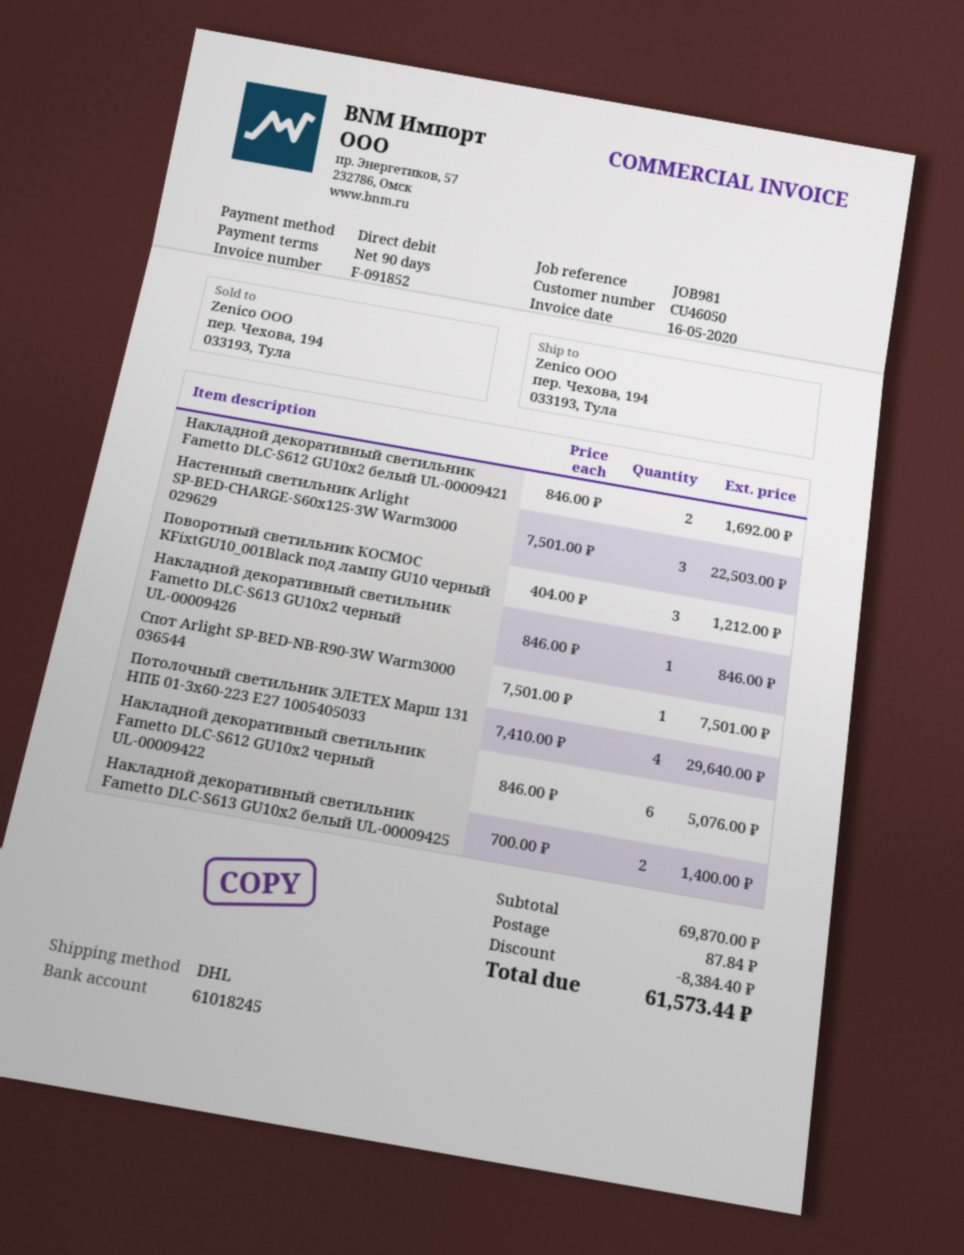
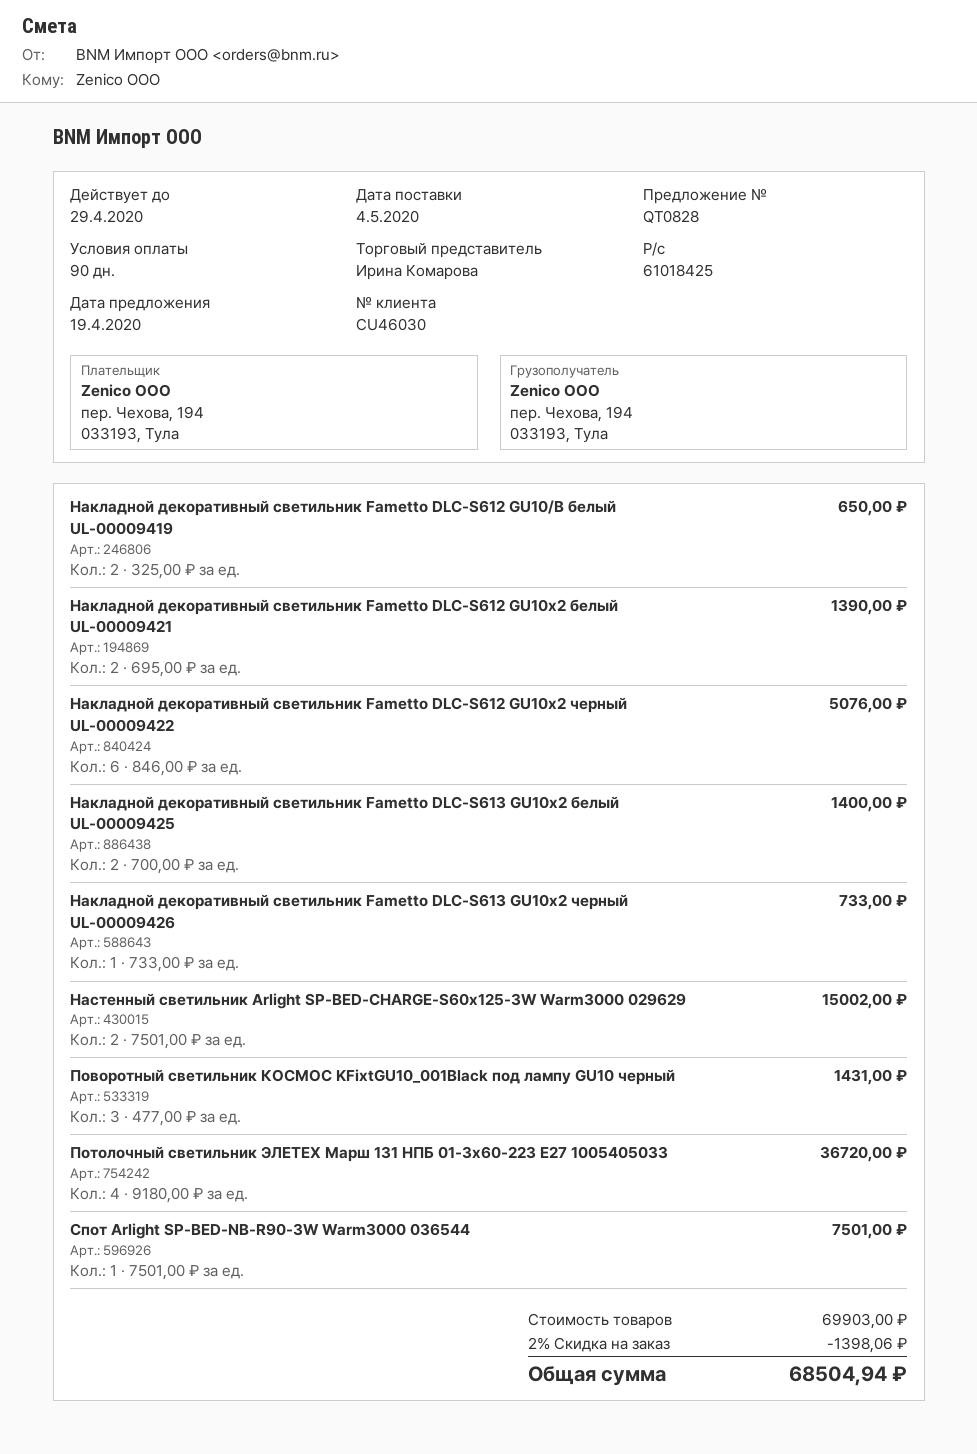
customer number: CU46050 -> CU46030
bank account: 61018245 -> 61018425
Накладной декоративный светильник Fametto DLC-S612 GU10x2 белый UL-00009421: 2 x 846.00 = 1692.00 -> 2 x 695.00 = 1390.00
Настенный светильник Arlight SP-BED-CHARGE-S60x125-3W Warm3000 029629: 3 x 7501.00 = 22503.00 -> 2 x 7501.00 = 15002.00
Поворотный светильник КОСМОС KFixtGU10_001Black под лампу GU10 черный: 3 x 404.00 = 1212.00 -> 3 x 477.00 = 1431.00
Накладной декоративный светильник Fametto DLC-S613 GU10x2 черный UL-00009426: 1 x 846.00 = 846.00 -> 1 x 733.00 = 733.00
Потолочный светильник ЭЛЕТЕХ Марш 131 НПБ 01-3x60-223 E27 1005405033: 4 x 7410.00 = 29640.00 -> 4 x 9180.00 = 36720.00
Накладной декоративный светильник Fametto DLC-S612 GU10/B белый UL-00009419: none -> 2 x 325.00 = 650.00
subtotal: 69870.00 -> 69903.00
discount: 8384.40 -> 1398.06
shipping: 87.84 -> none
total: 61573.44 -> 68504.94

